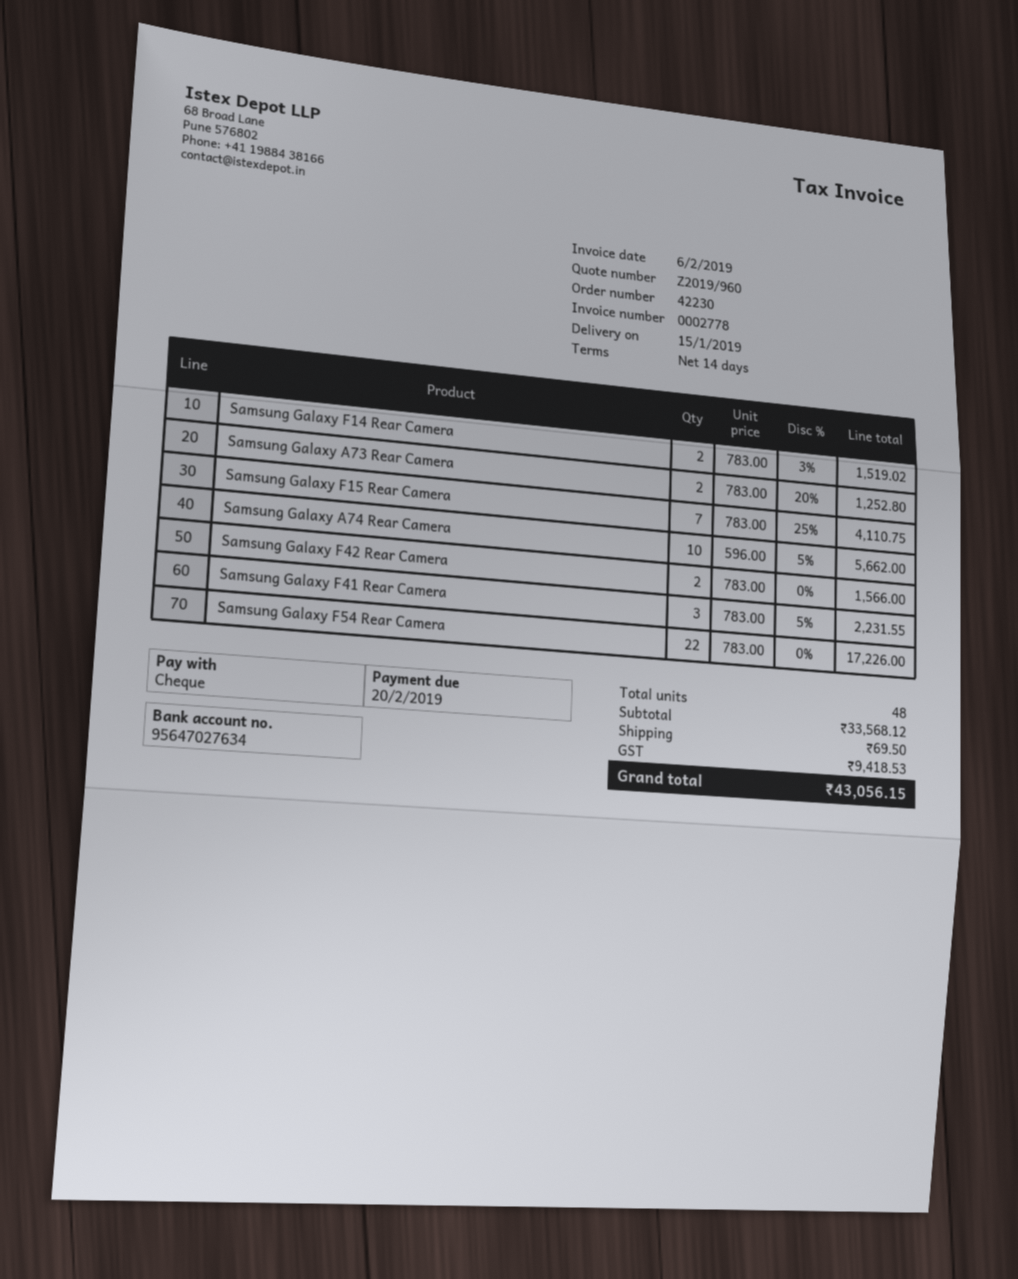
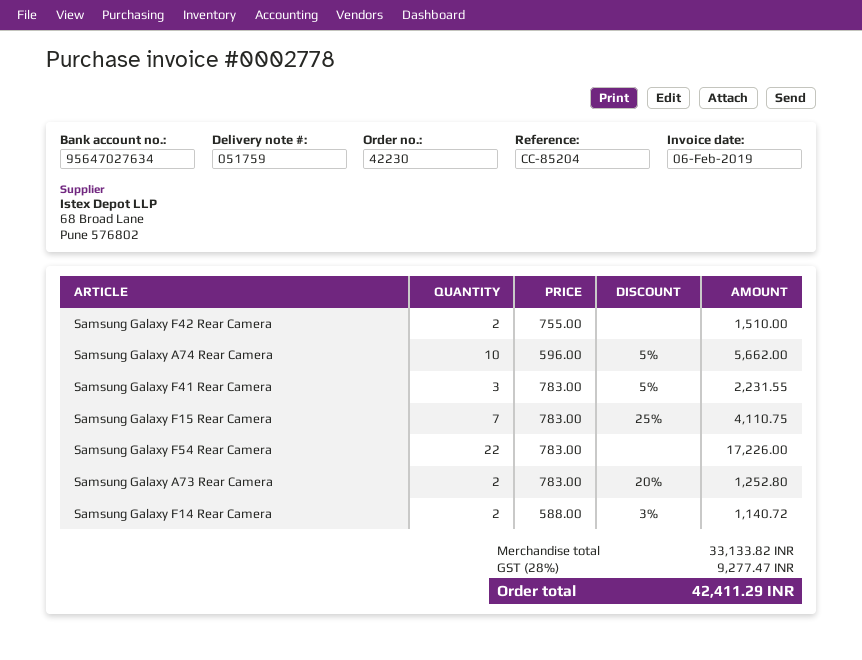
Samsung Galaxy F14 Rear Camera: 2 x 783.00 - 3% = 1519.02 -> 2 x 588.00 - 3% = 1140.72
Samsung Galaxy F42 Rear Camera: 2 x 783.00 = 1566.00 -> 2 x 755.00 = 1510.00
subtotal: 33568.12 -> 33133.82
shipping: 69.50 -> none
tax: 9418.53 -> 9277.47
total: 43056.15 -> 42411.29

